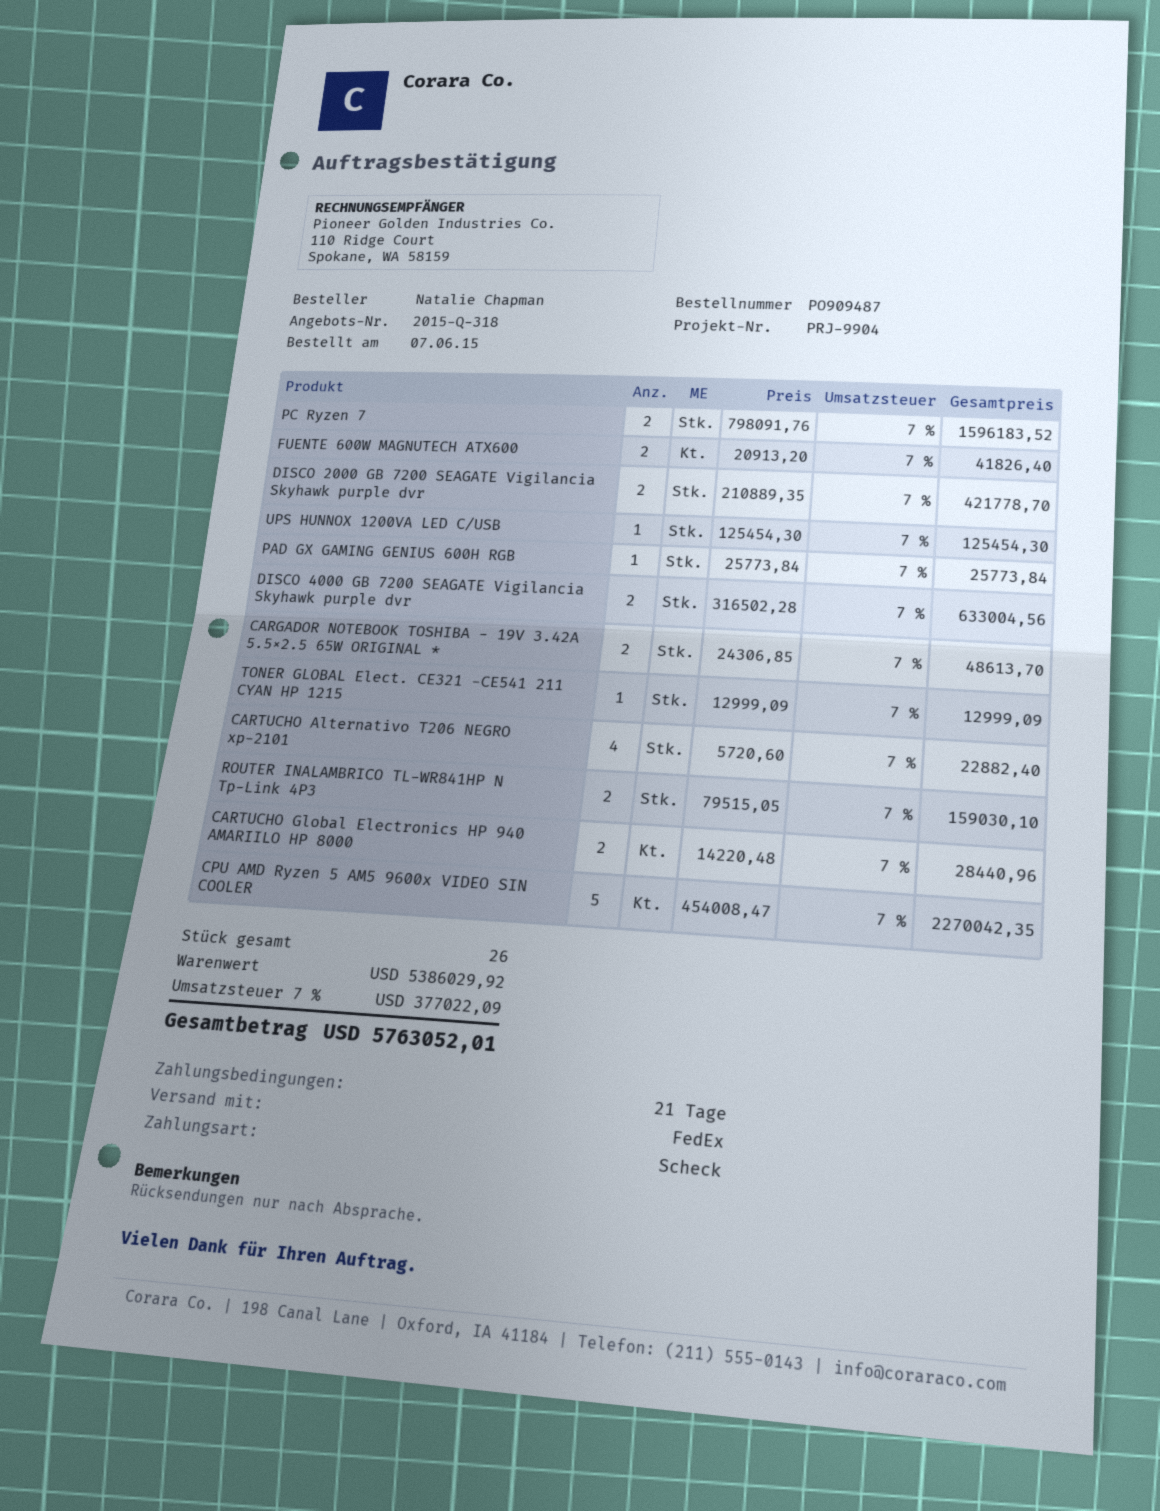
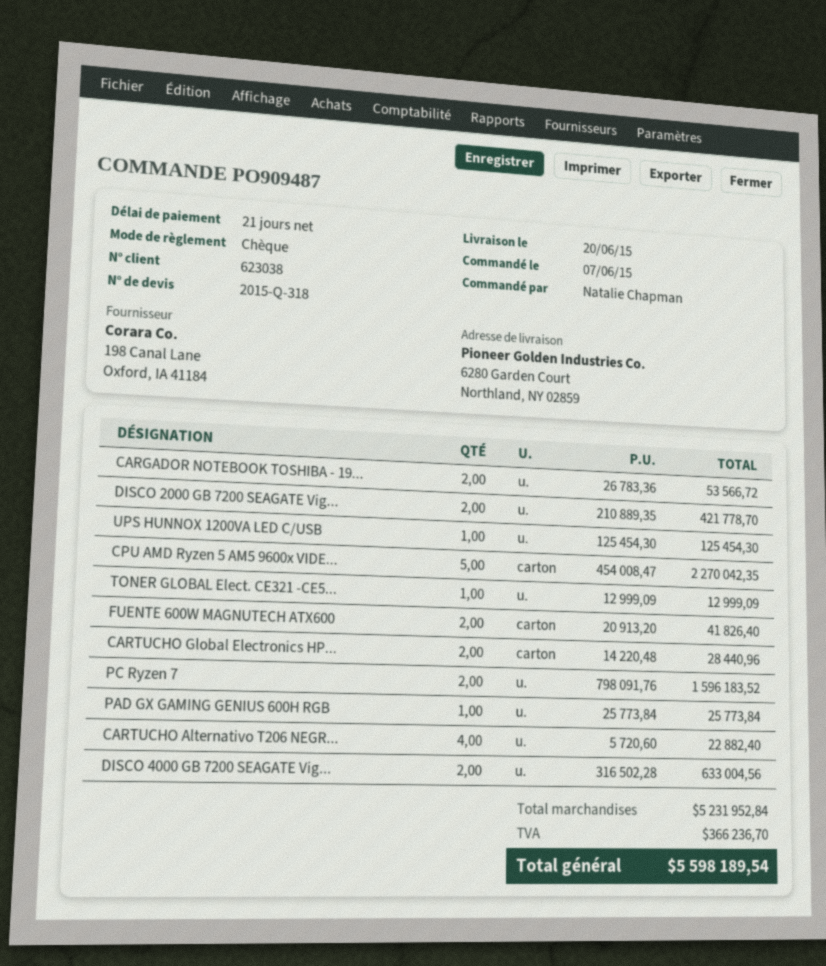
CARGADOR NOTEBOOK TOSHIBA - 19V 3.42A 5.5×2.5 65W ORIGINAL *: 2 x 24306.85 = 48613.70 -> 2 x 26783.36 = 53566.72
ROUTER INALAMBRICO TL-WR841HP N Tp-Link 4P3: 2 x 79515.05 = 159030.10 -> none
subtotal: 5386029.92 -> 5231952.84
tax: 377022.09 -> 366236.70
total: 5763052.01 -> 5598189.54

